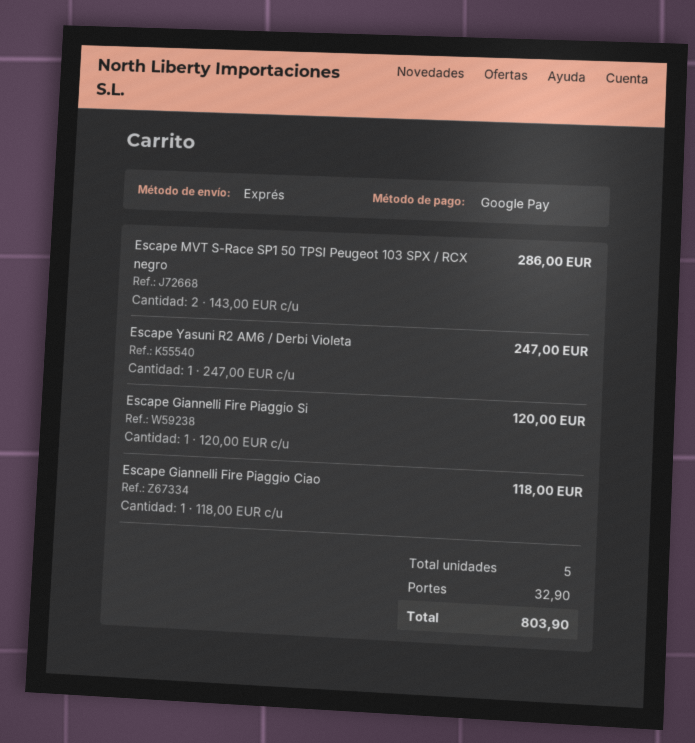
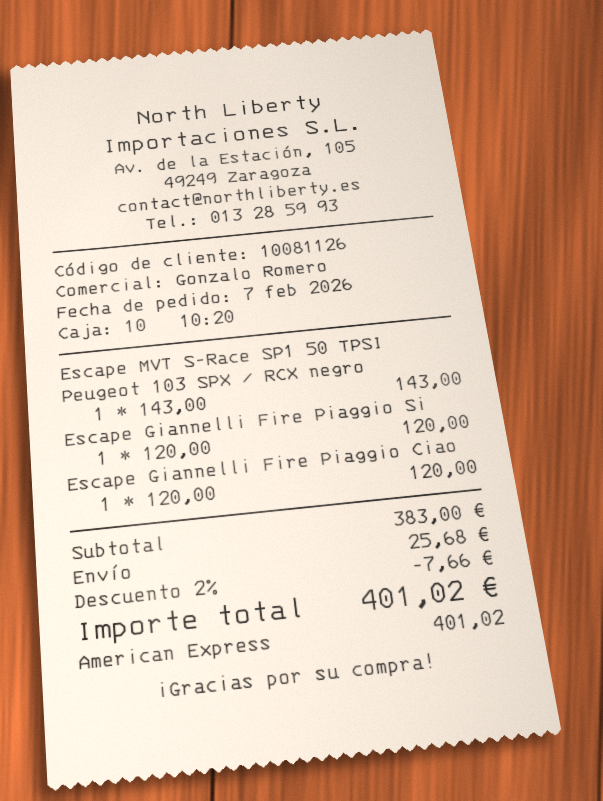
payment method: Google Pay -> American Express
Escape MVT S-Race SP1 50 TPSI Peugeot 103 SPX / RCX negro: 2 x 143.00 = 286.00 -> 1 x 143.00 = 143.00
Escape Yasuni R2 AM6 / Derbi Violeta: 1 x 247.00 = 247.00 -> none
Escape Giannelli Fire Piaggio Ciao: 1 x 118.00 = 118.00 -> 1 x 120.00 = 120.00
discount: none -> 2% = 7.66
shipping: 32.90 -> 25.68
total: 803.90 -> 401.02

